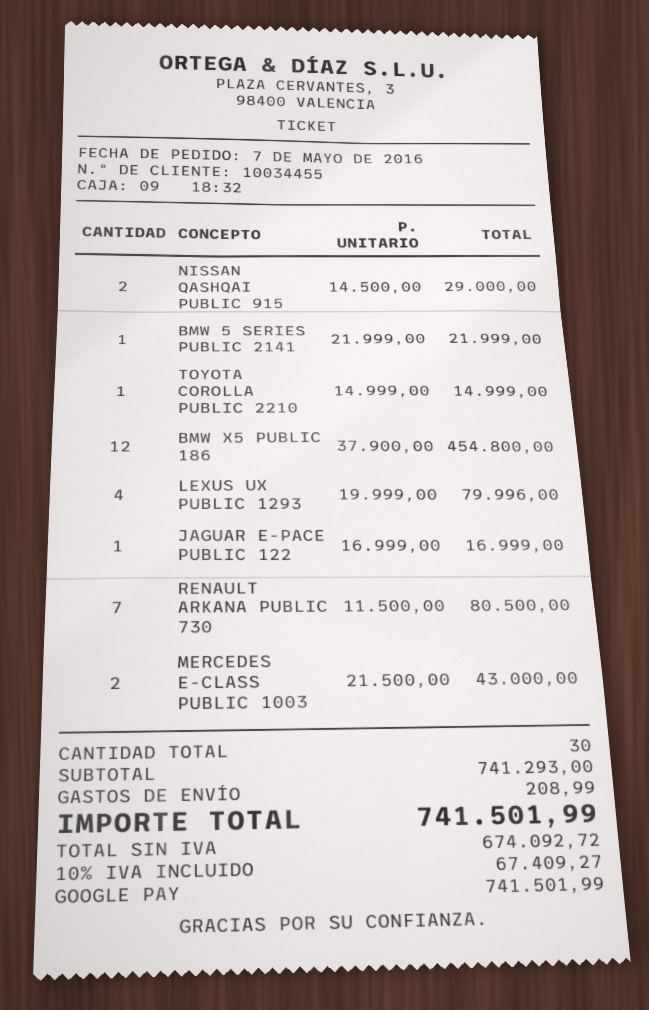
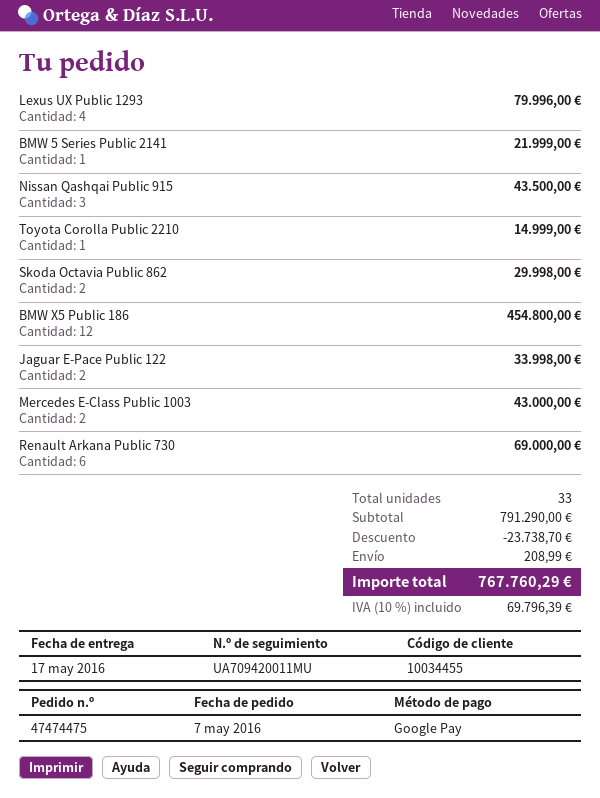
NISSAN QASHQAI PUBLIC 915: 2 for 29000.00 -> 3 for 43500.00
JAGUAR E-PACE PUBLIC 122: 1 for 16999.00 -> 2 for 33998.00
RENAULT ARKANA PUBLIC 730: 7 for 80500.00 -> 6 for 69000.00
Skoda Octavia Public 862: none -> 2 for 29998.00
total quantity: 30 -> 33
subtotal: 741293.00 -> 791290.00
discount: none -> 23738.70
tax: 10% = 67409.27 -> 10% = 69796.39
total: 741501.99 -> 767760.29

